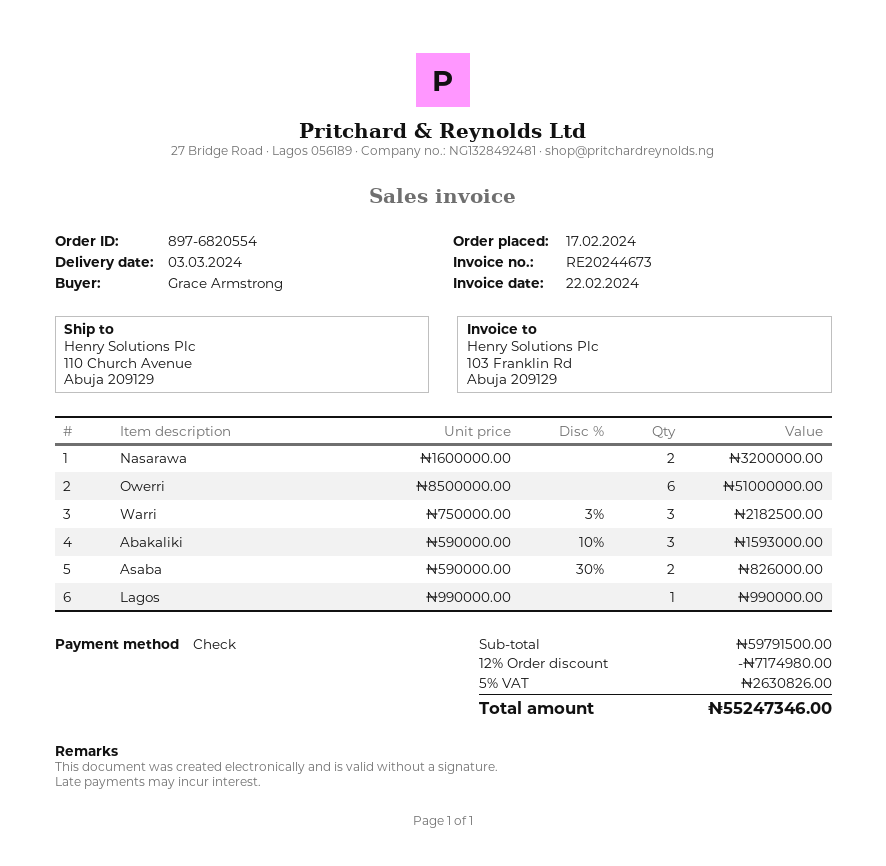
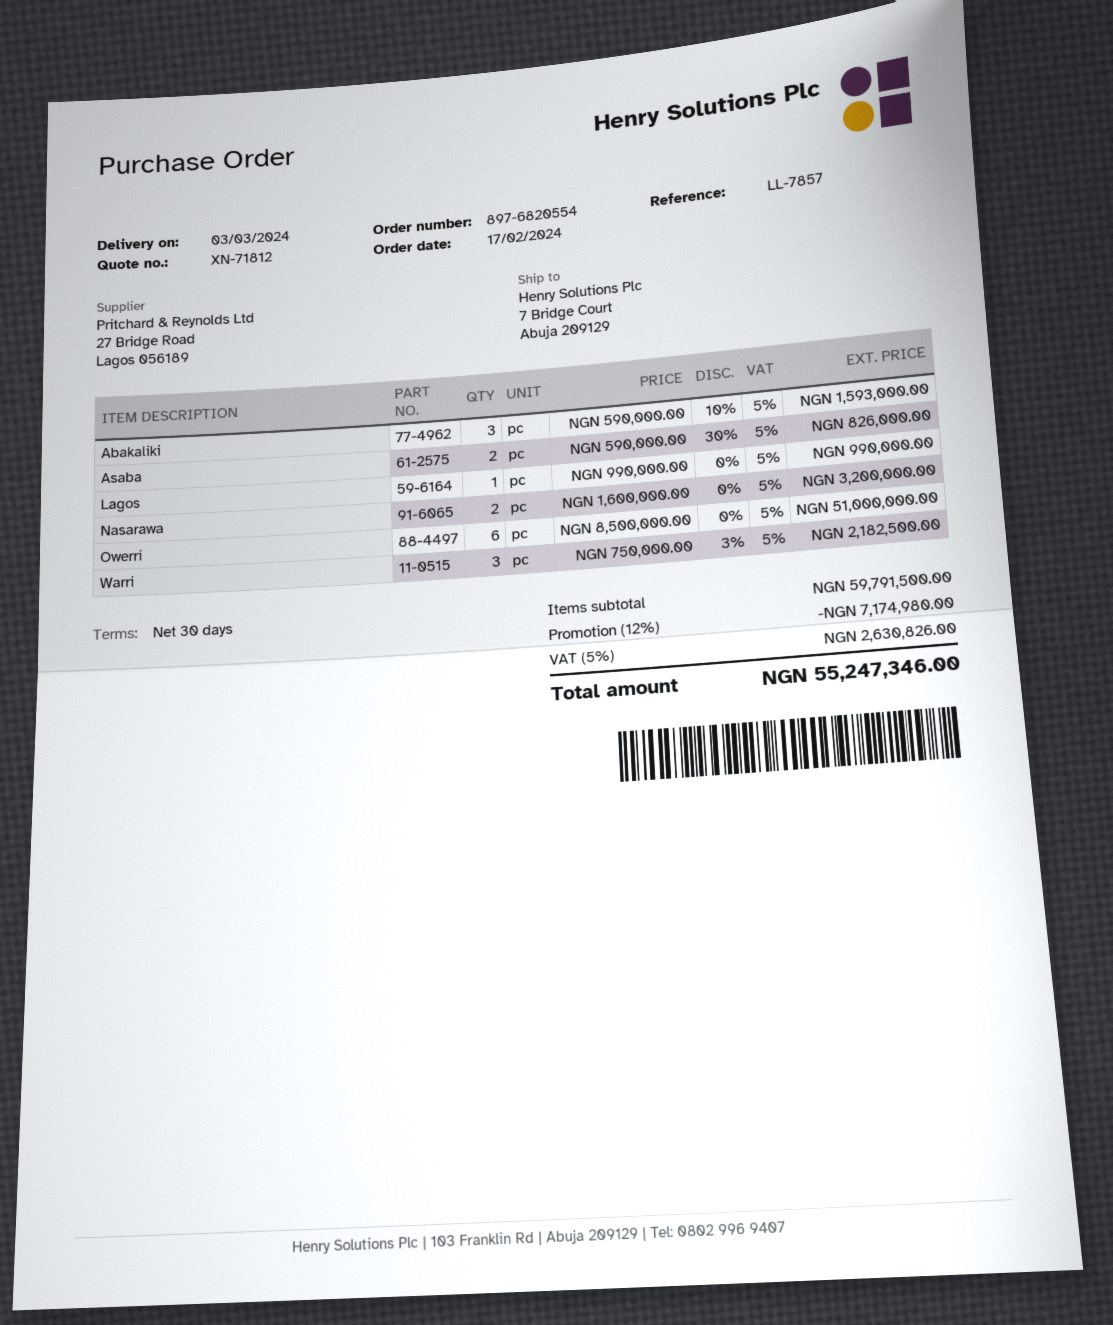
ship to: 110 Church Avenue, Abuja 209129 -> 7 Bridge Court, Abuja 209129

